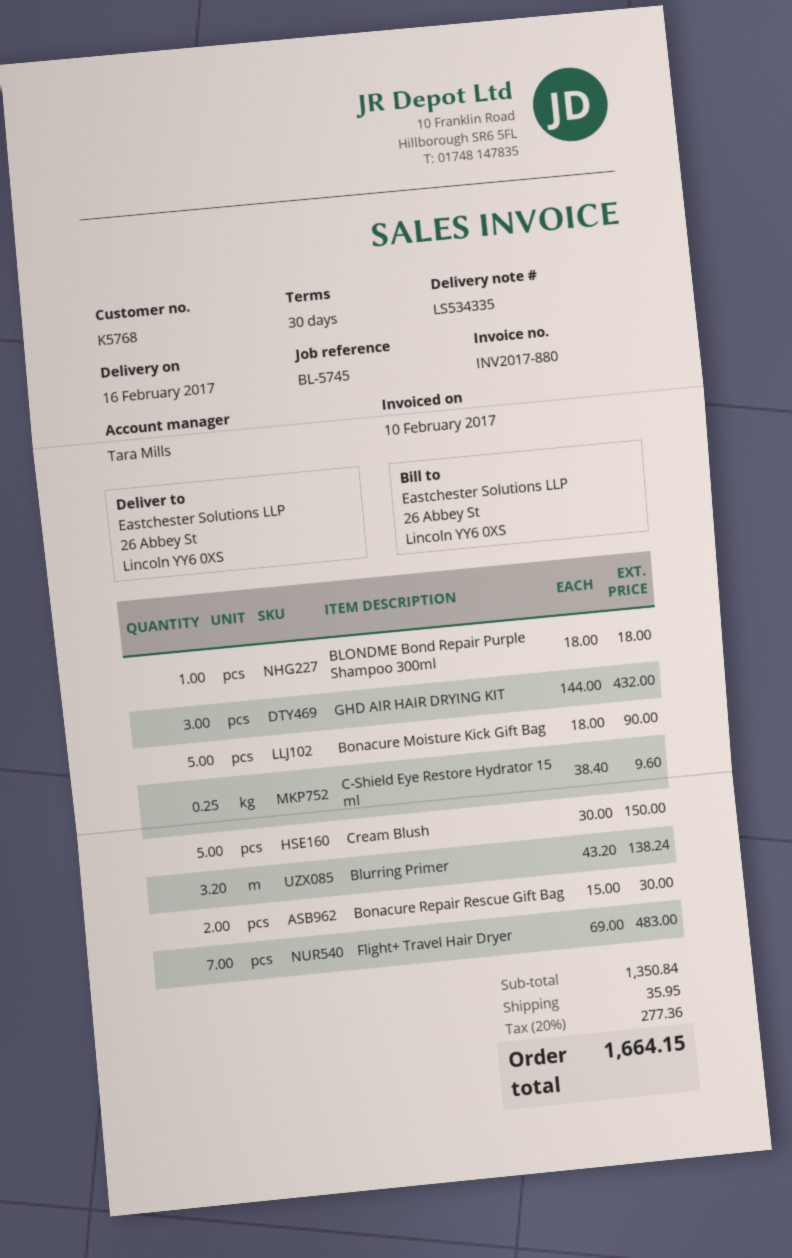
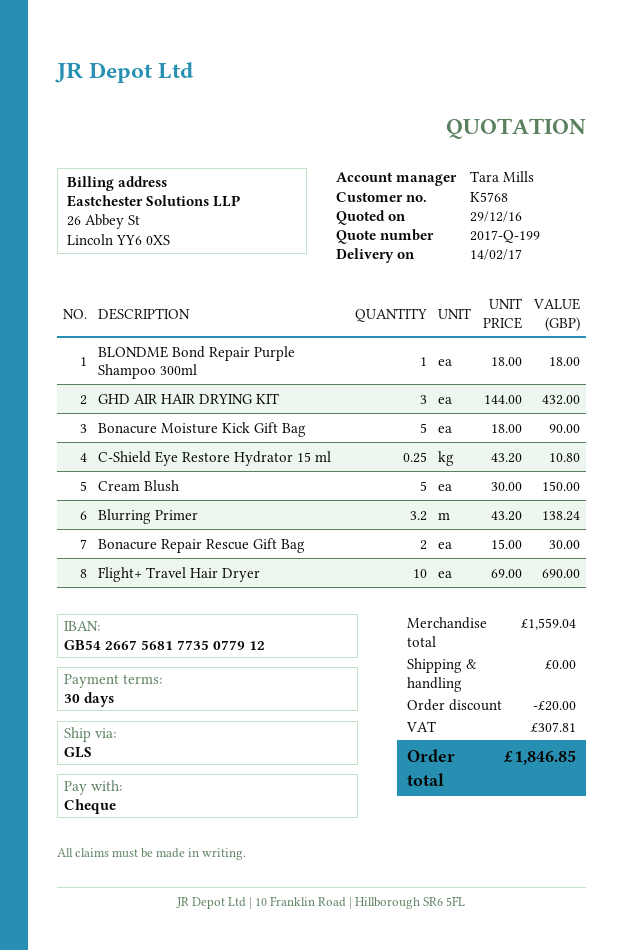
delivery date: 2017-02-16 -> 2017-02-14
C-Shield Eye Restore Hydrator 15 ml: 0.25 x 38.40 = 9.60 -> 0.25 x 43.20 = 10.80
Flight+ Travel Hair Dryer: 7 x 69.00 = 483.00 -> 10 x 69.00 = 690.00
subtotal: 1350.84 -> 1559.04
discount: none -> 20.00
shipping: 35.95 -> 0.00
tax: 277.36 -> 307.81
total: 1664.15 -> 1846.85

